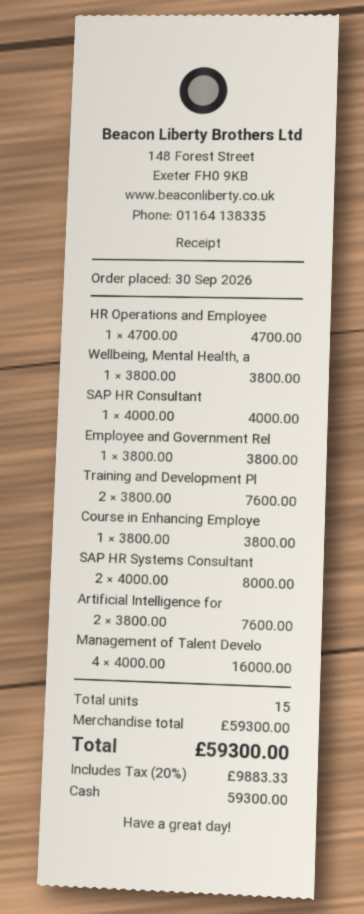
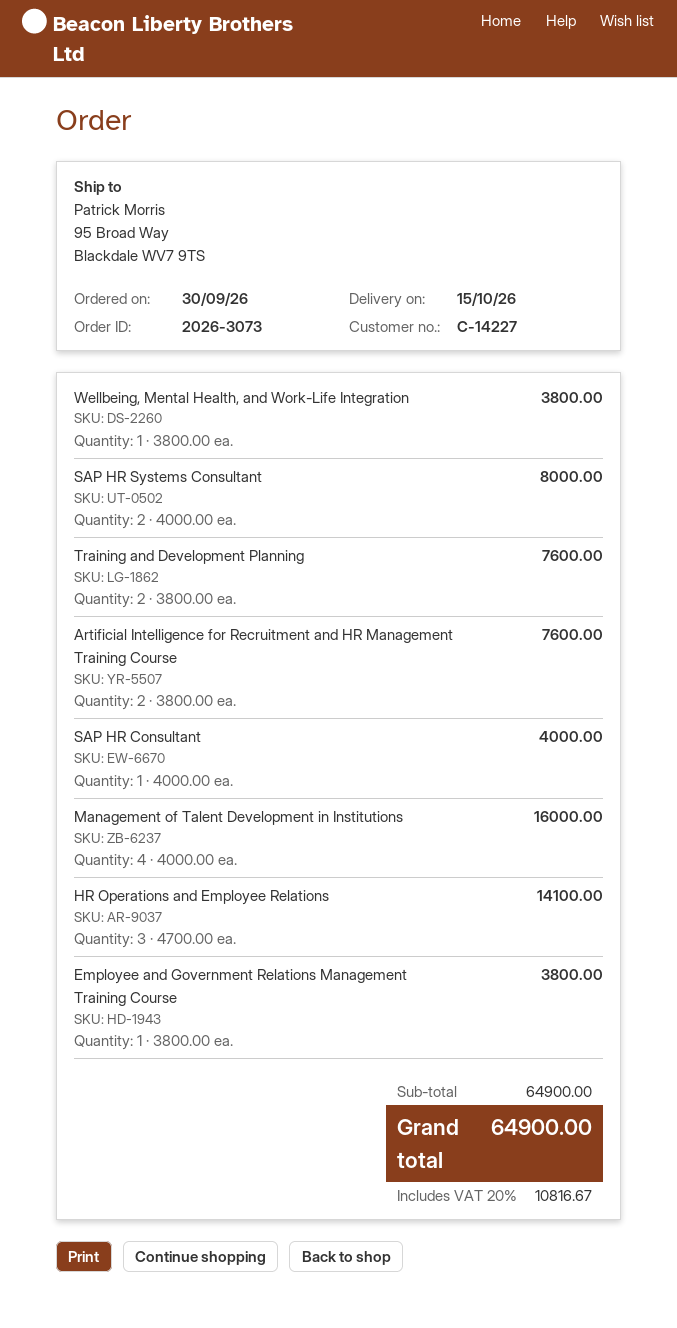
HR Operations and Employee: 1 x 4700.00 = 4700.00 -> 3 x 4700.00 = 14100.00
Course in Enhancing Employe: 1 x 3800.00 = 3800.00 -> none
subtotal: 59300.00 -> 64900.00
tax: 20% = 9883.33 -> 20% = 10816.67
total: 59300.00 -> 64900.00

